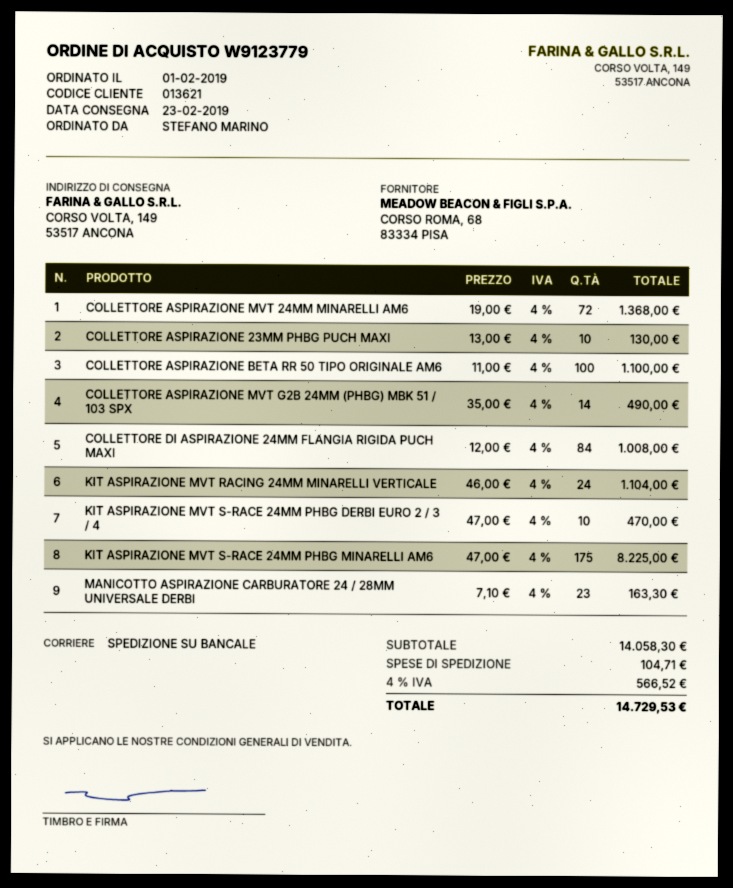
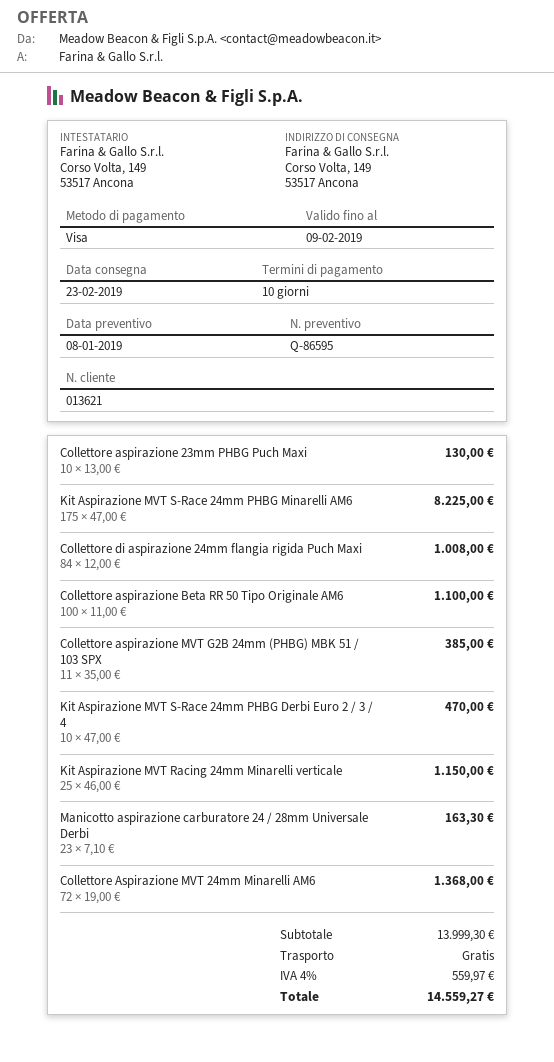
COLLETTORE ASPIRAZIONE MVT G2B 24MM (PHBG) MBK 51 / 103 SPX: 14 x 35.00 = 490.00 -> 11 x 35.00 = 385.00
KIT ASPIRAZIONE MVT RACING 24MM MINARELLI VERTICALE: 24 x 46.00 = 1104.00 -> 25 x 46.00 = 1150.00
subtotal: 14058.30 -> 13999.30
shipping: 104.71 -> 0.00
tax: 4% = 566.52 -> 4% = 559.97
total: 14729.53 -> 14559.27

